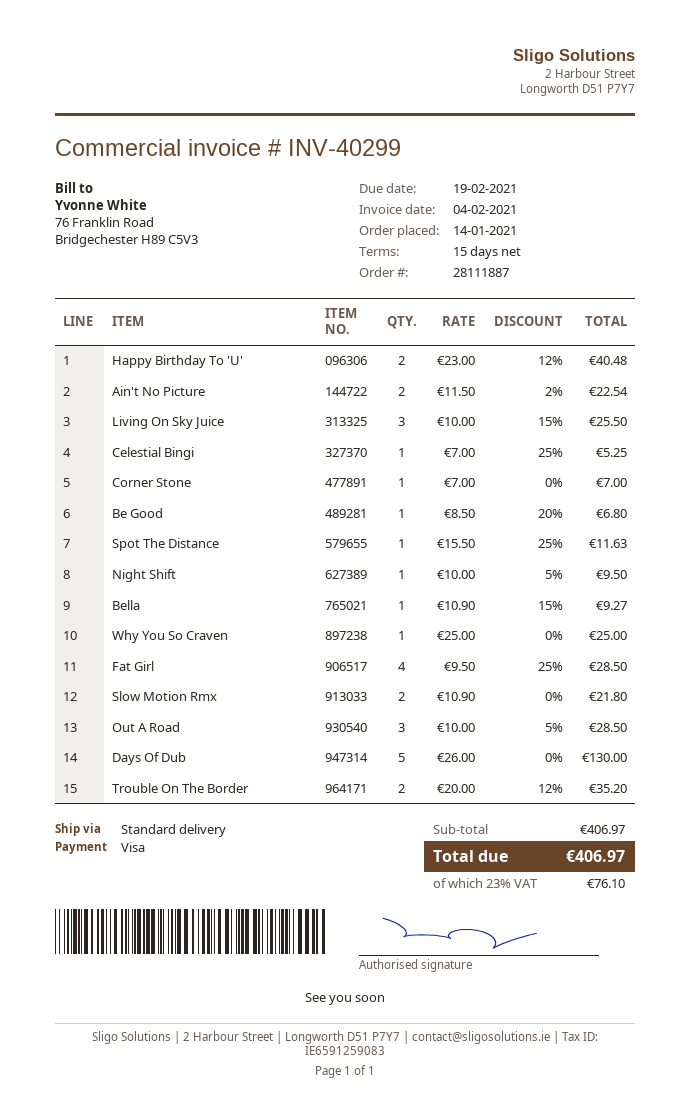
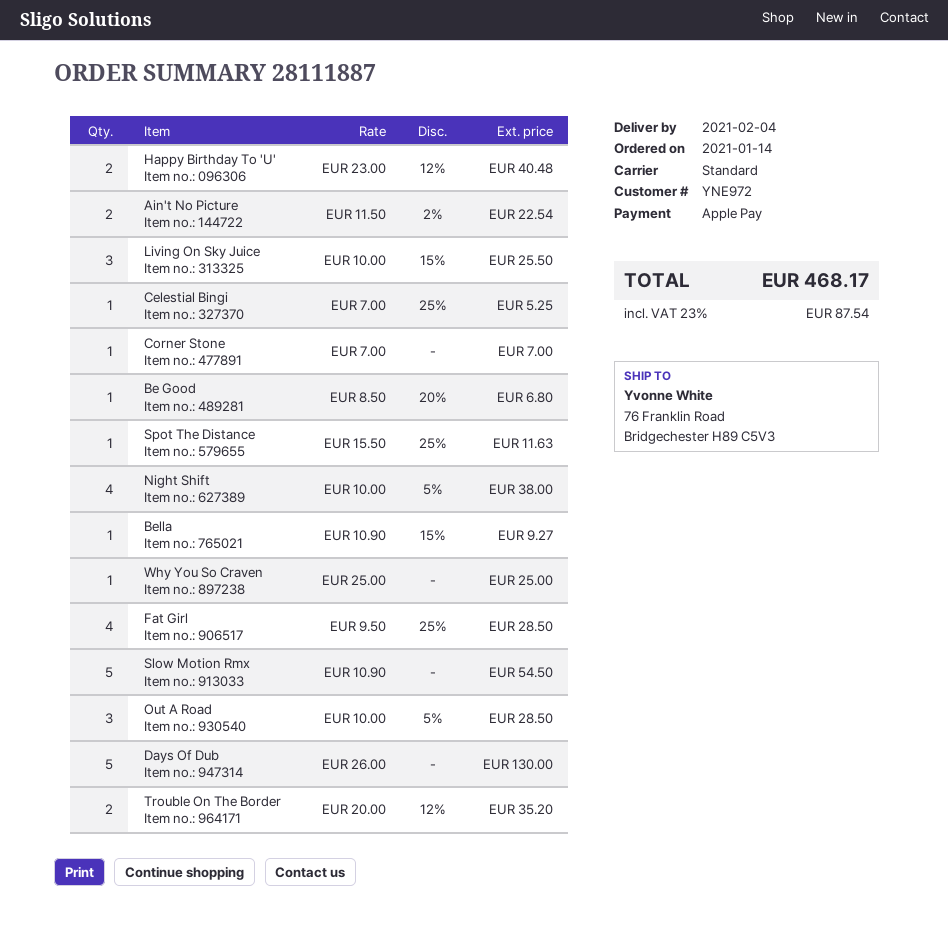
payment method: Visa -> Apple Pay
Night Shift: 1 x 10.00 - 5% = 9.50 -> 4 x 10.00 - 5% = 38.00
Slow Motion Rmx: 2 x 10.90 = 21.80 -> 5 x 10.90 = 54.50
tax: 23% = 76.10 -> 23% = 87.54
total: 406.97 -> 468.17

